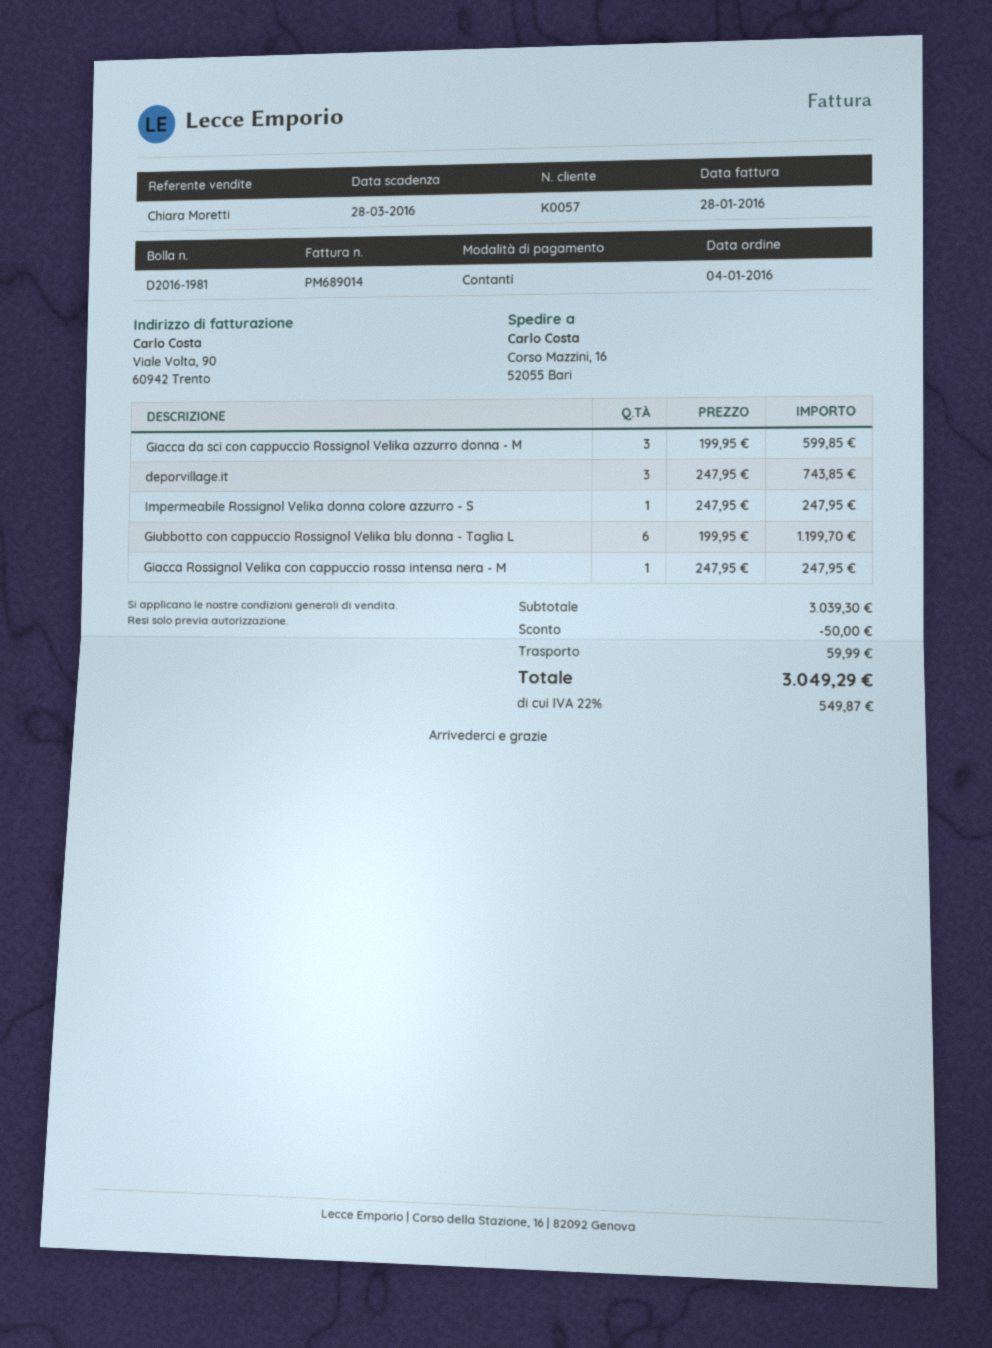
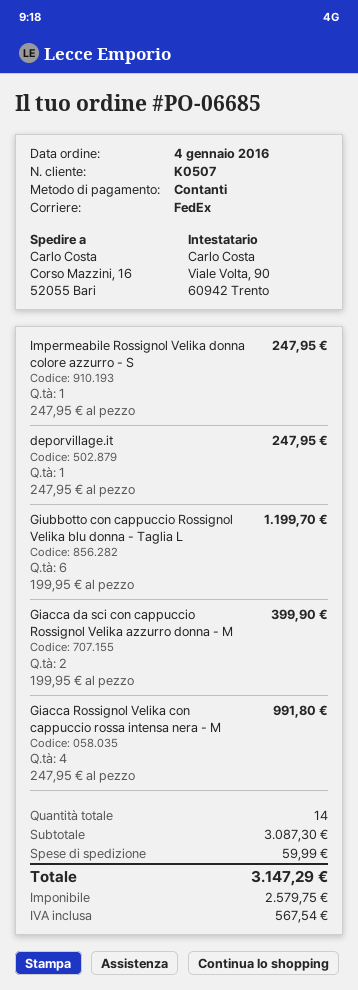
customer number: K0057 -> K0507
Giacca da sci con cappuccio Rossignol Velika azzurro donna - M: 3 x 199.95 = 599.85 -> 2 x 199.95 = 399.90
deporvillage.it: 3 x 247.95 = 743.85 -> 1 x 247.95 = 247.95
Giacca Rossignol Velika con cappuccio rossa intensa nera - M: 1 x 247.95 = 247.95 -> 4 x 247.95 = 991.80
subtotal: 3039.30 -> 3087.30
discount: 50.00 -> none
tax: 549.87 -> 567.54
total: 3049.29 -> 3147.29

